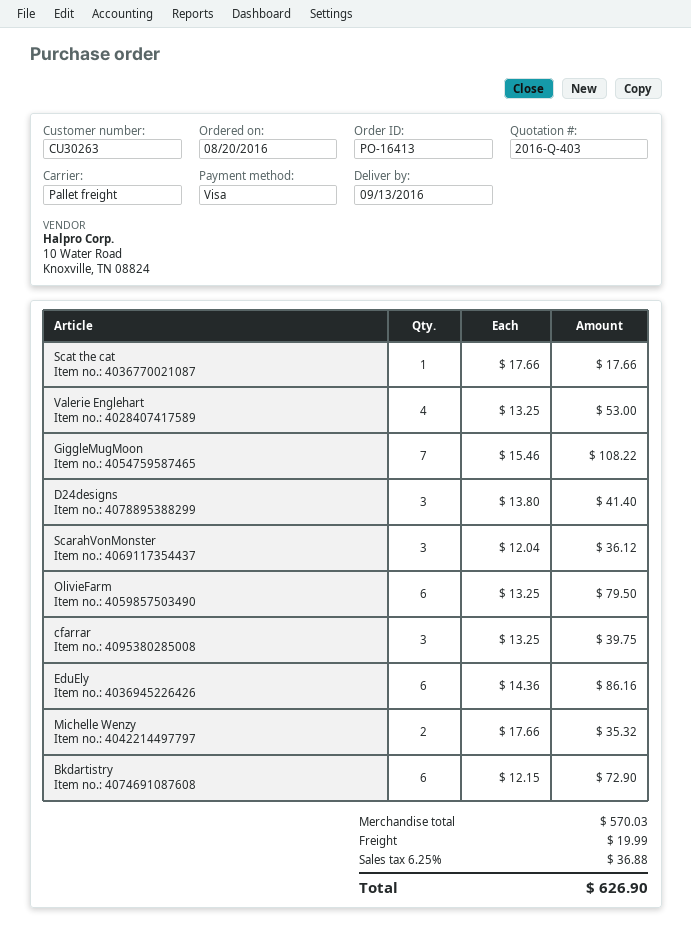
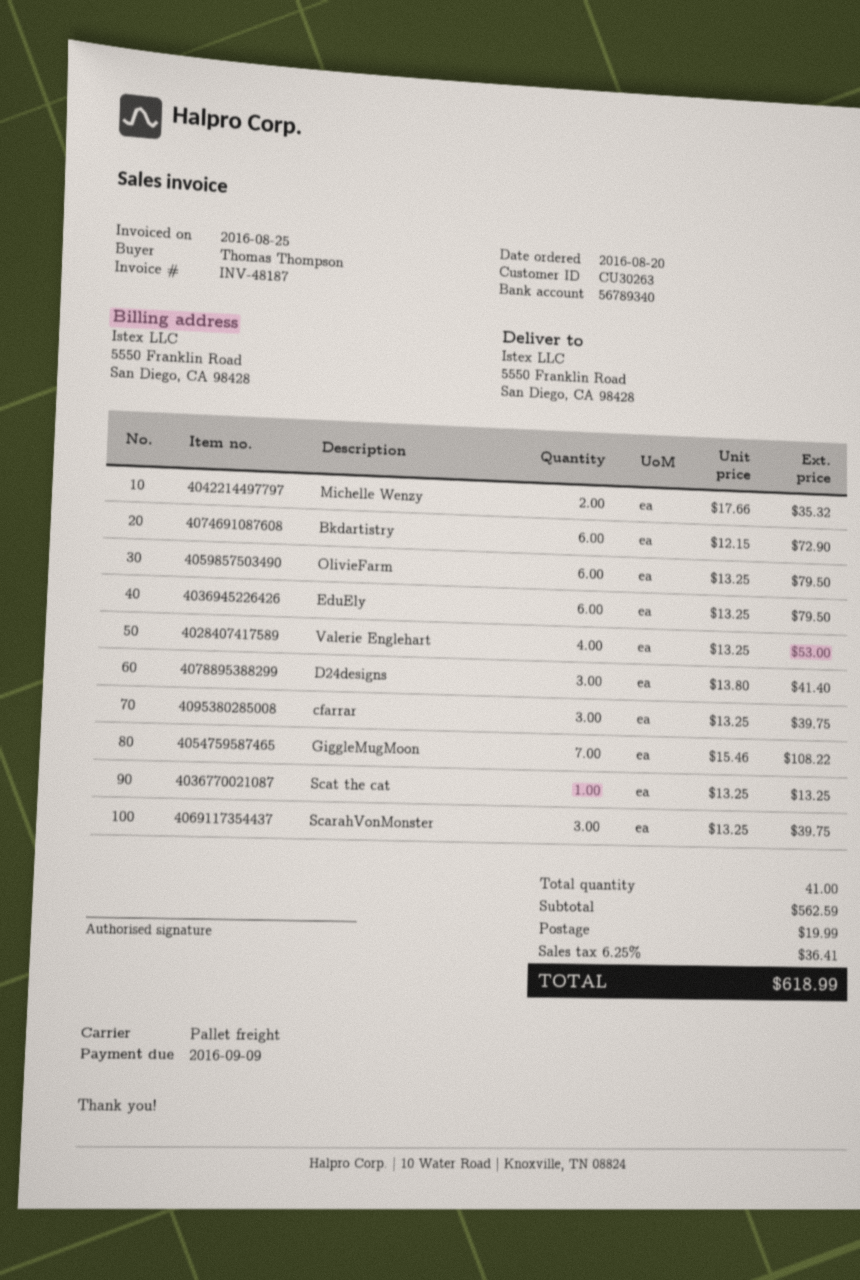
Scat the cat: 1 x 17.66 = 17.66 -> 1 x 13.25 = 13.25
ScarahVonMonster: 3 x 12.04 = 36.12 -> 3 x 13.25 = 39.75
EduEly: 6 x 14.36 = 86.16 -> 6 x 13.25 = 79.50
subtotal: 570.03 -> 562.59
tax: 6.25% = 36.88 -> 6.25% = 36.41
total: 626.90 -> 618.99

